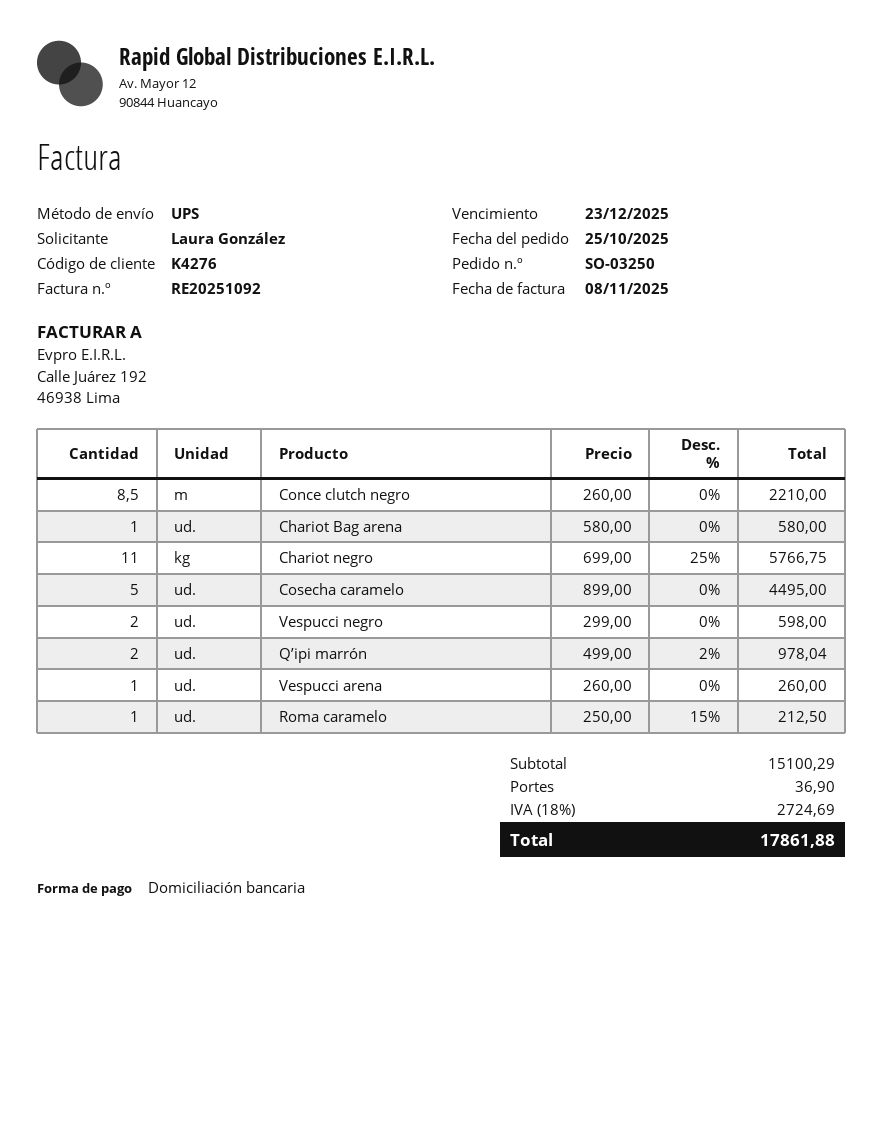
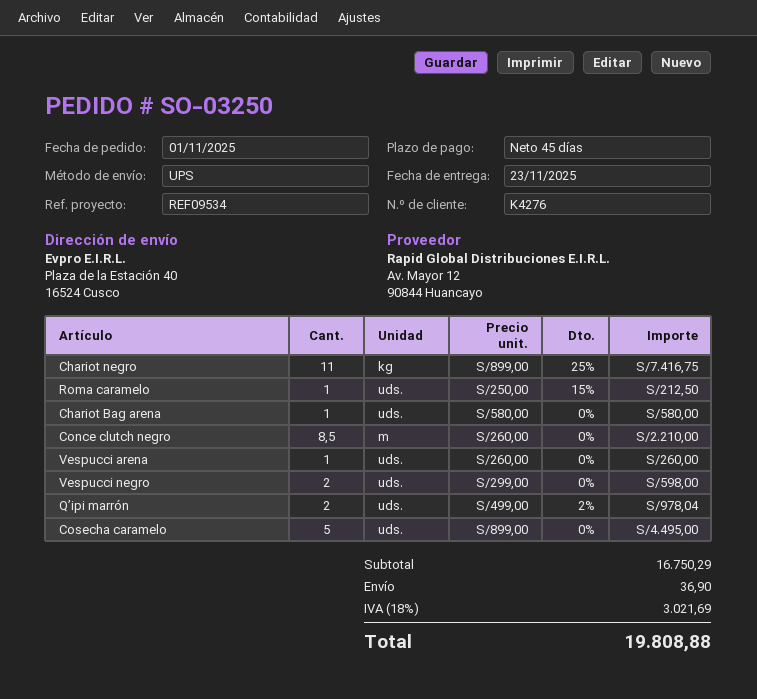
order date: 2025-10-25 -> 2025-11-01
Chariot negro: 11 x 699.00 - 25% = 5766.75 -> 11 x 899.00 - 25% = 7416.75
subtotal: 15100.29 -> 16750.29
tax: 18% = 2724.69 -> 18% = 3021.69
total: 17861.88 -> 19808.88

